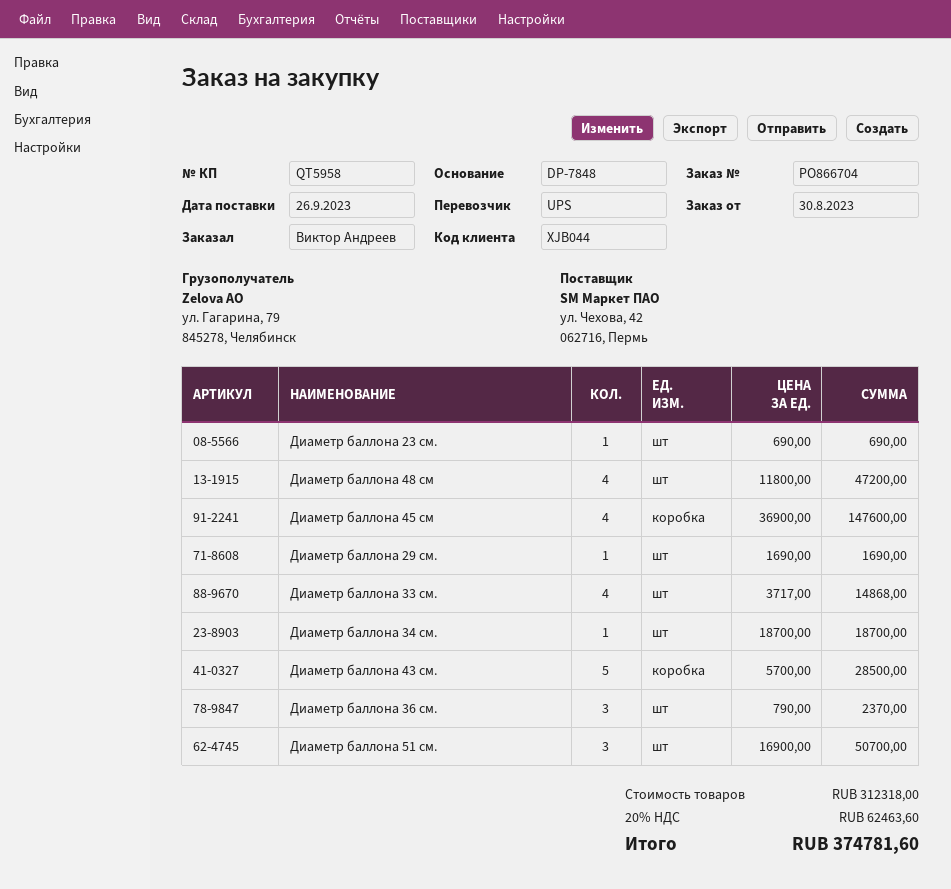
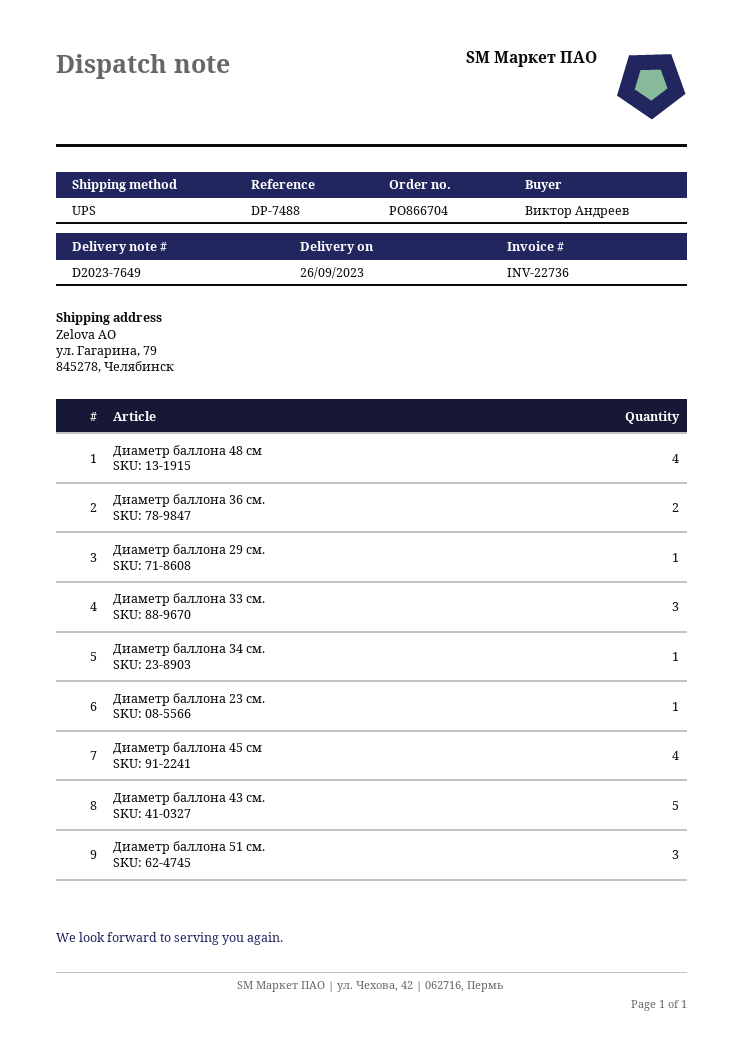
reference: DP-7848 -> DP-7488
Диаметр баллона 33 см.: 4 -> 3
Диаметр баллона 36 см.: 3 -> 2

